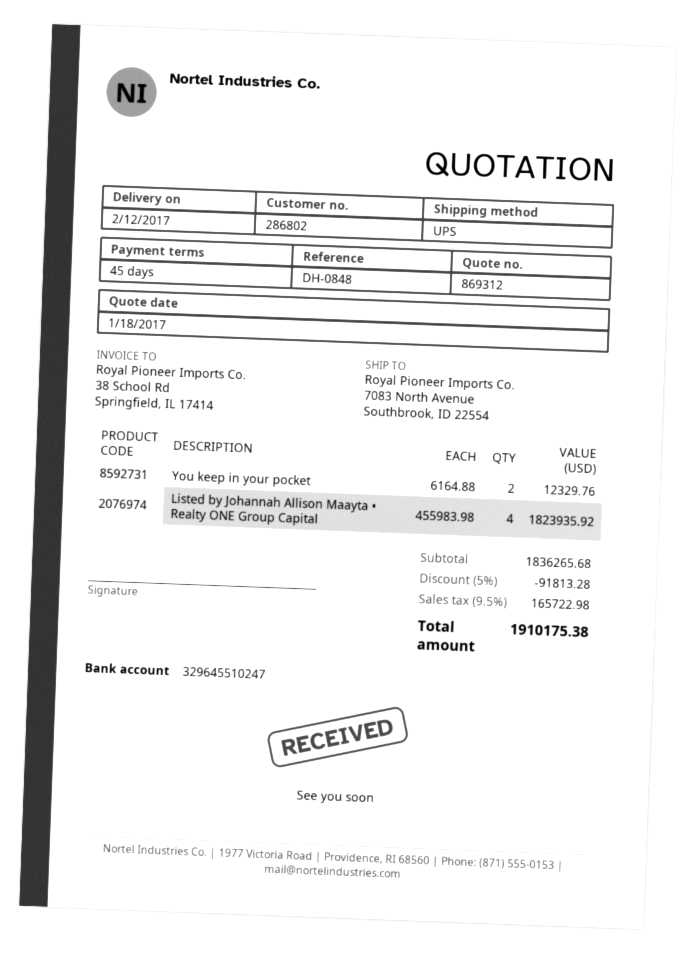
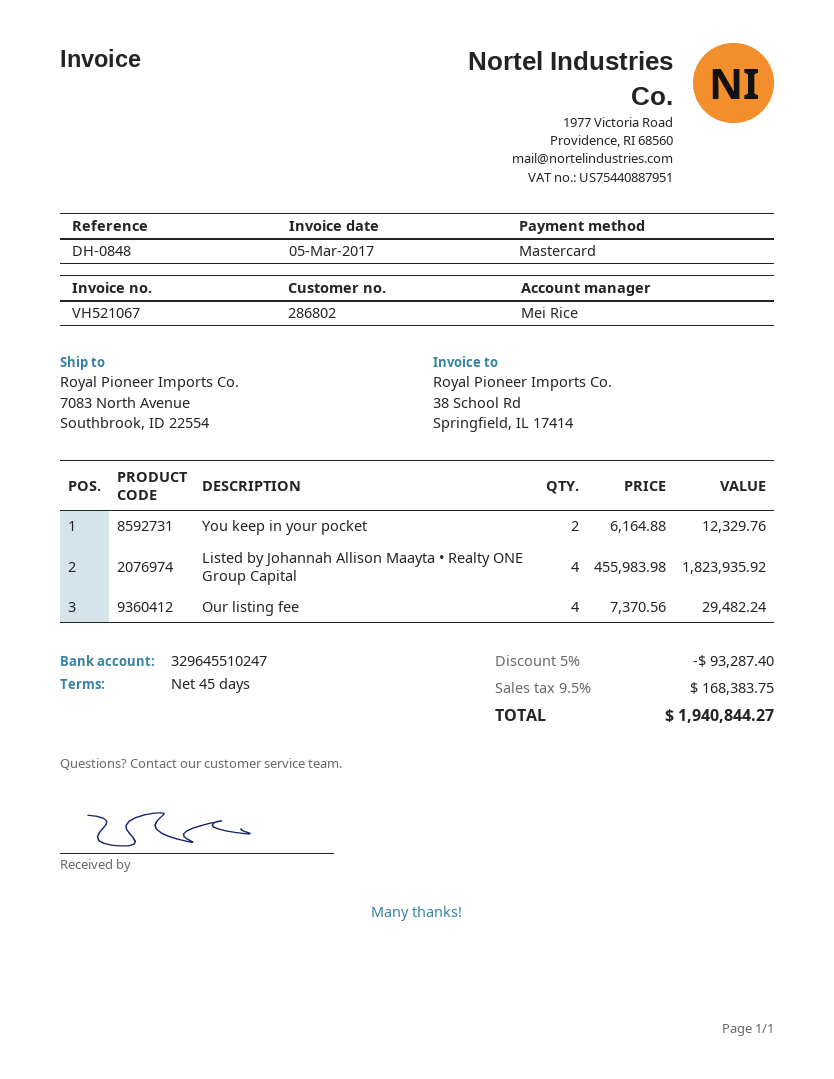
Our listing fee: none -> 4 x 7370.56 = 29482.24
discount: 5% = 91813.28 -> 5% = 93287.40
tax: 9.5% = 165722.98 -> 9.5% = 168383.75
total: 1910175.38 -> 1940844.27

